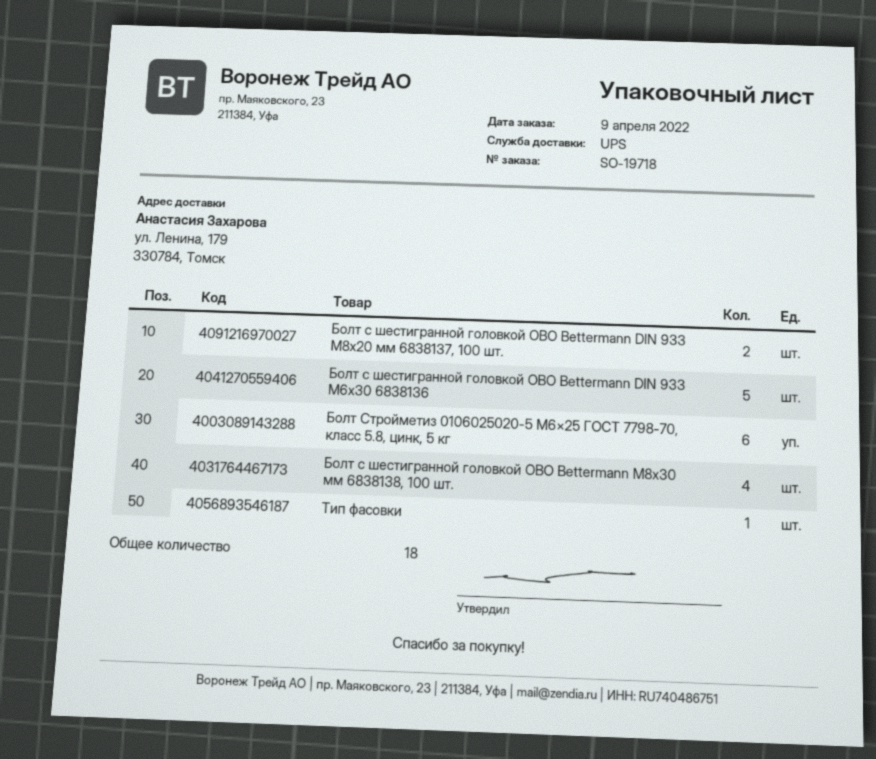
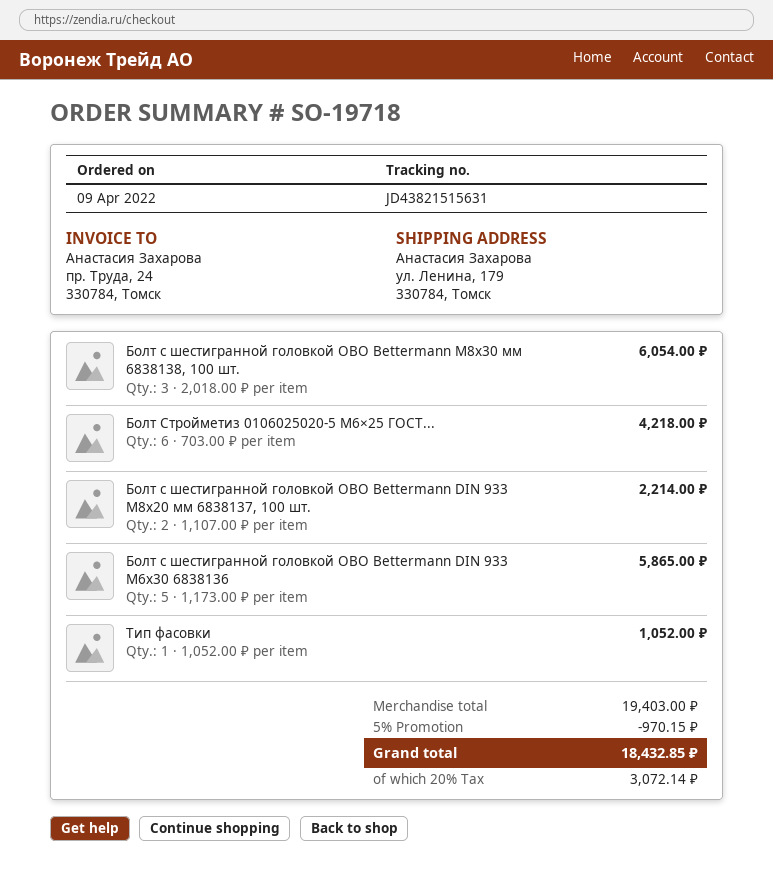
Болт с шестигранной головкой OBO Bettermann M8х30 мм 6838138, 100 шт.: 4 -> 3

